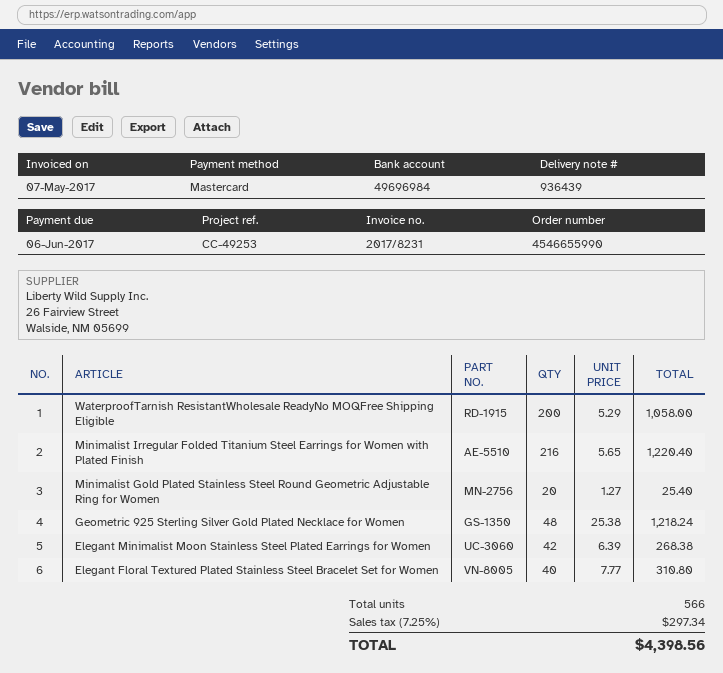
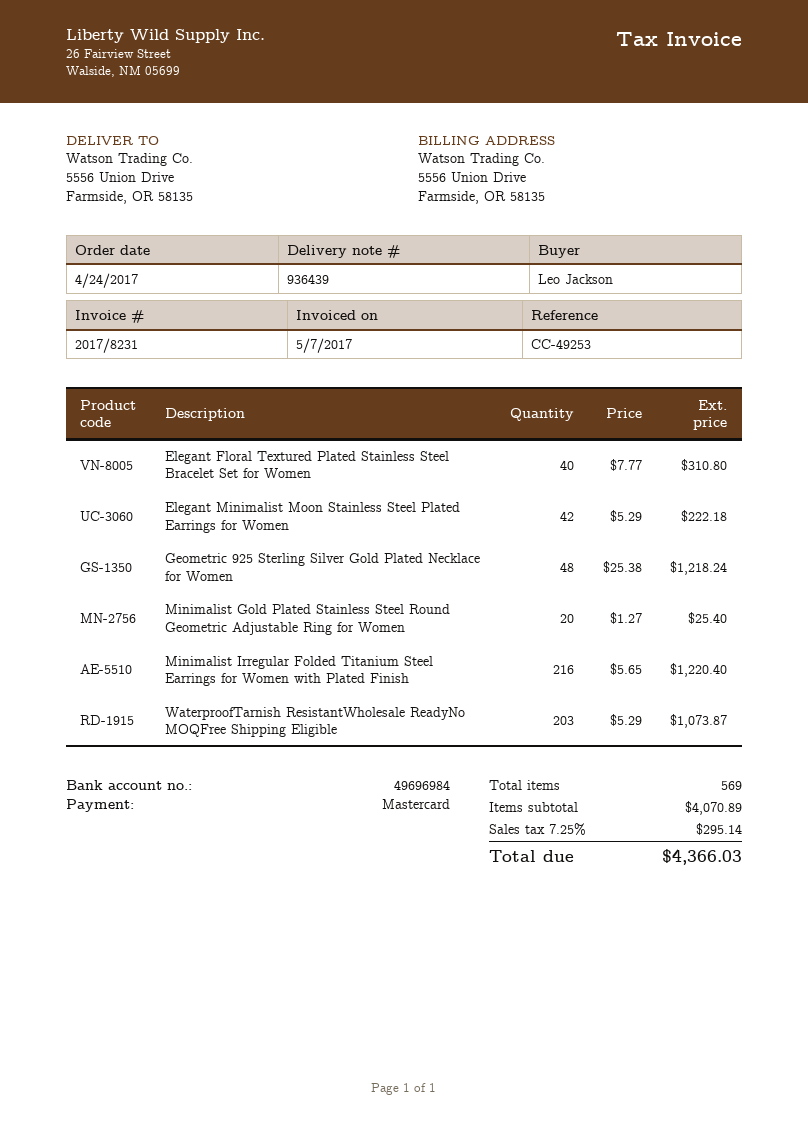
WaterproofTarnish ResistantWholesale ReadyNo MOQFree Shipping Eligible: 200 x 5.29 = 1058.00 -> 203 x 5.29 = 1073.87
Elegant Minimalist Moon Stainless Steel Plated Earrings for Women: 42 x 6.39 = 268.38 -> 42 x 5.29 = 222.18
total quantity: 566 -> 569
tax: 7.25% = 297.34 -> 7.25% = 295.14
total: 4398.56 -> 4366.03

